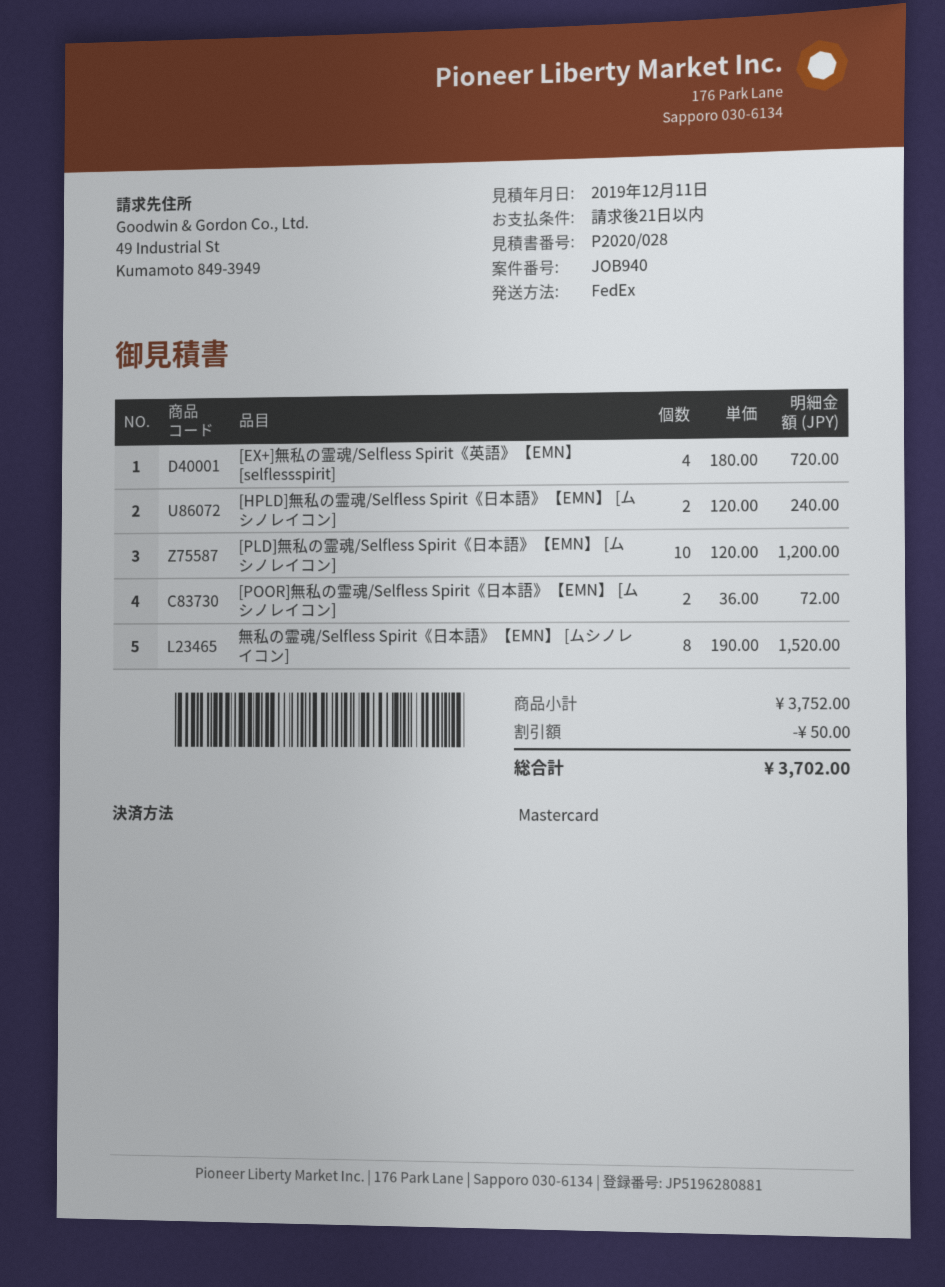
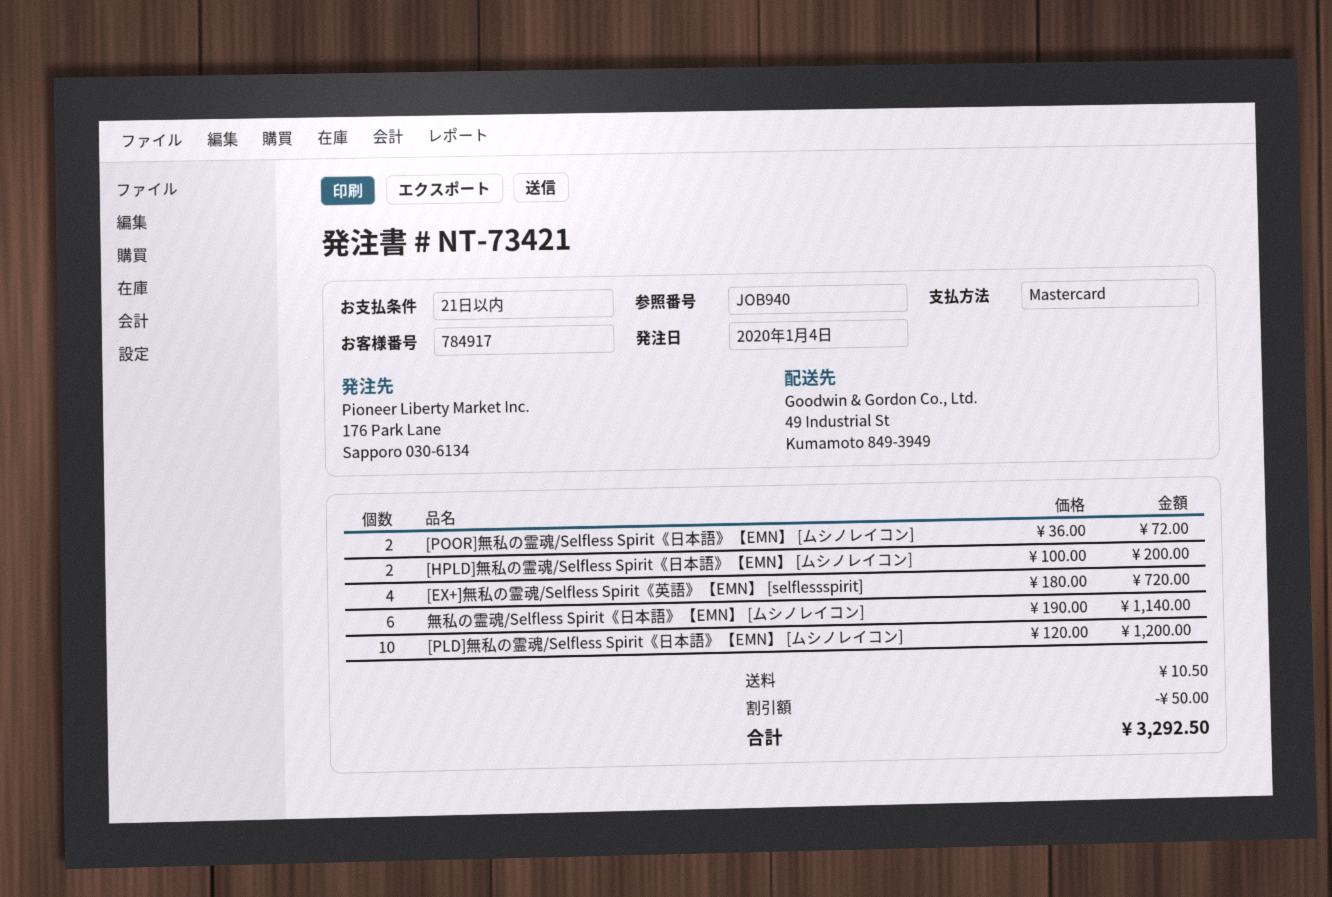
[HPLD]無私の霊魂/Selfless Spirit《日本語》【EMN】 [ムシノレイコン]: 2 x 120.00 = 240.00 -> 2 x 100.00 = 200.00
無私の霊魂/Selfless Spirit《日本語》【EMN】 [ムシノレイコン]: 8 x 190.00 = 1520.00 -> 6 x 190.00 = 1140.00
shipping: none -> 10.50
total: 3702.00 -> 3292.50

